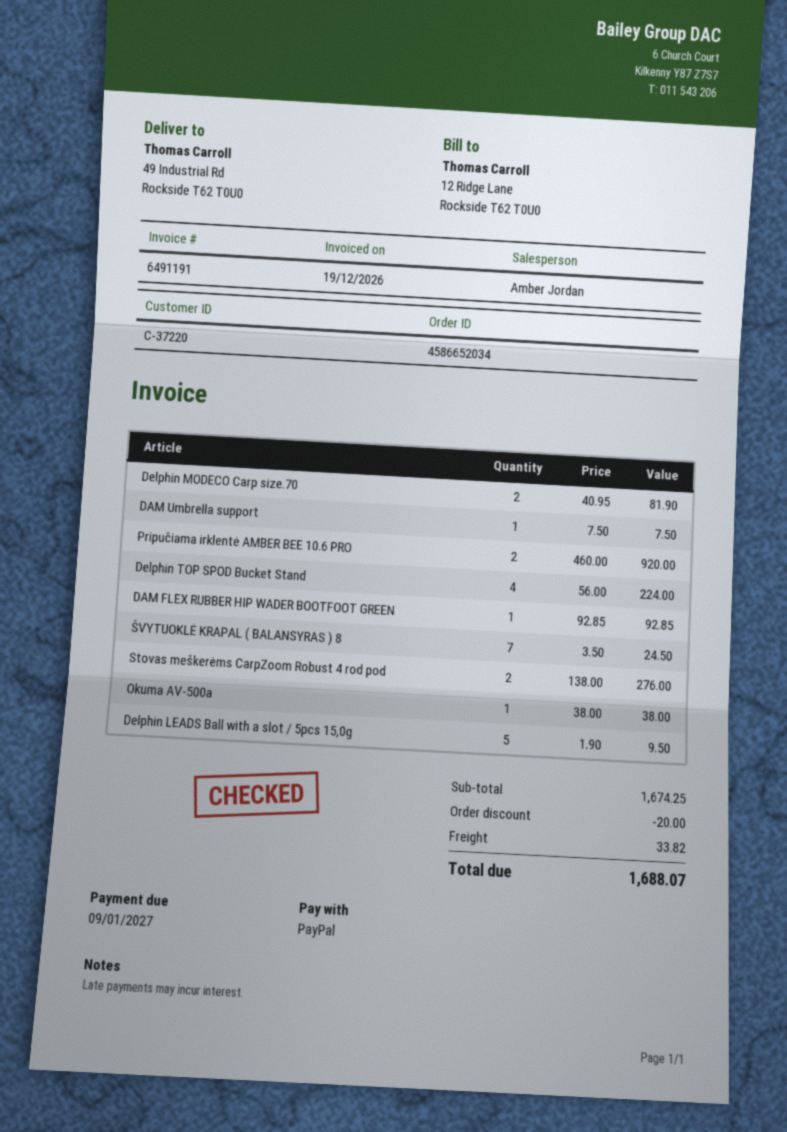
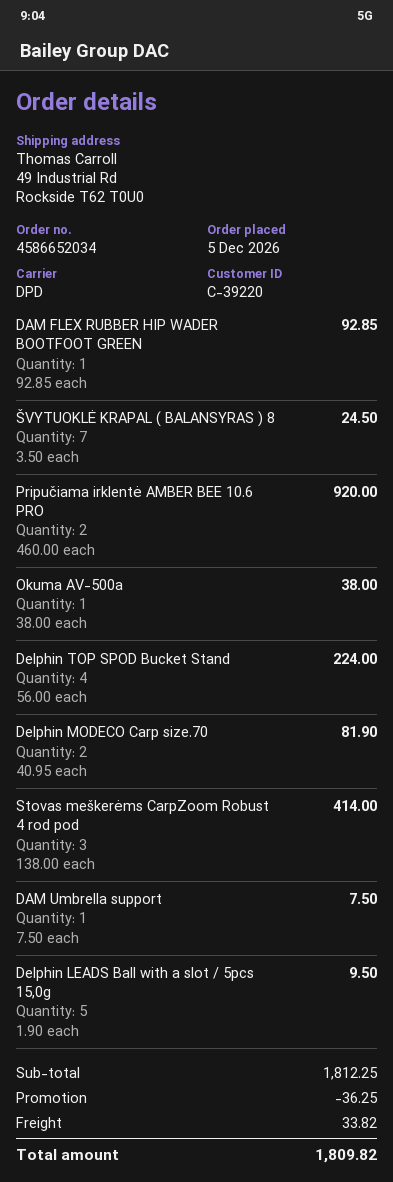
customer number: C-37220 -> C-39220
Stovas meškerėms CarpZoom Robust 4 rod pod: 2 x 138.00 = 276.00 -> 3 x 138.00 = 414.00
subtotal: 1674.25 -> 1812.25
discount: 20.00 -> 36.25
total: 1688.07 -> 1809.82

